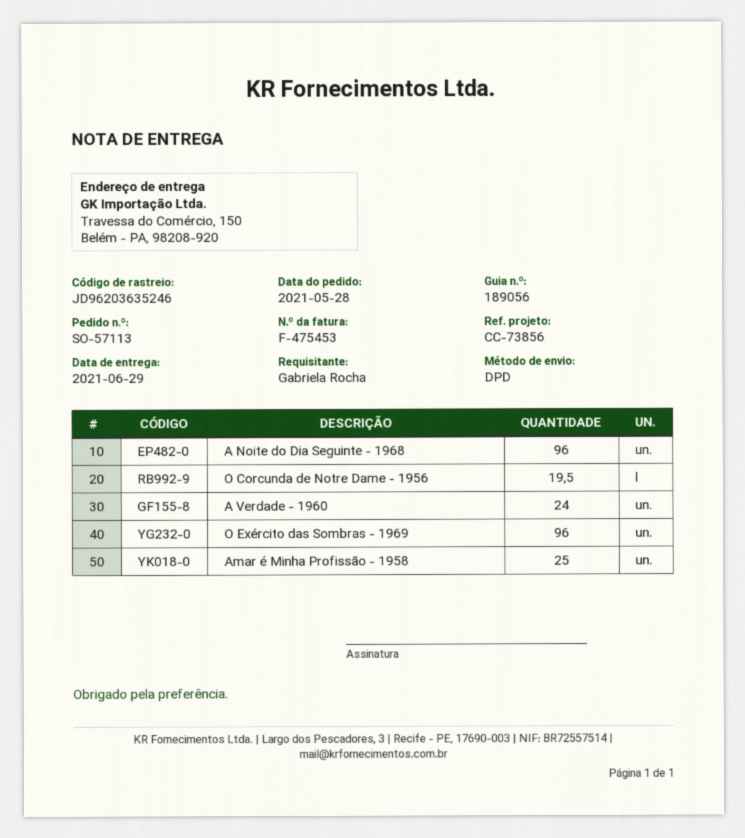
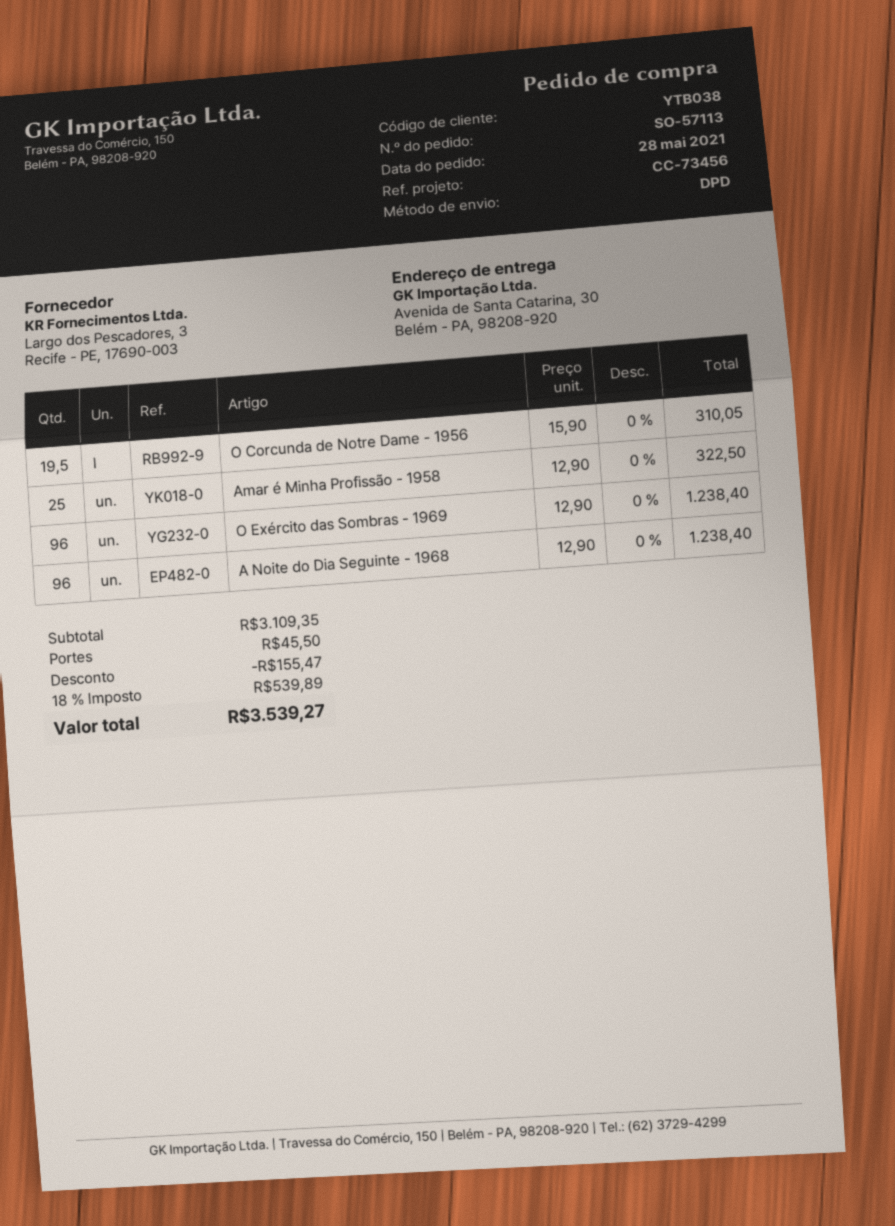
reference: CC-73856 -> CC-73456
ship to: Travessa do Comércio, 150, Belém - PA, 98208-920 -> Avenida de Santa Catarina, 30, Belém - PA, 98208-920
A Verdade - 1960: 24 -> none

